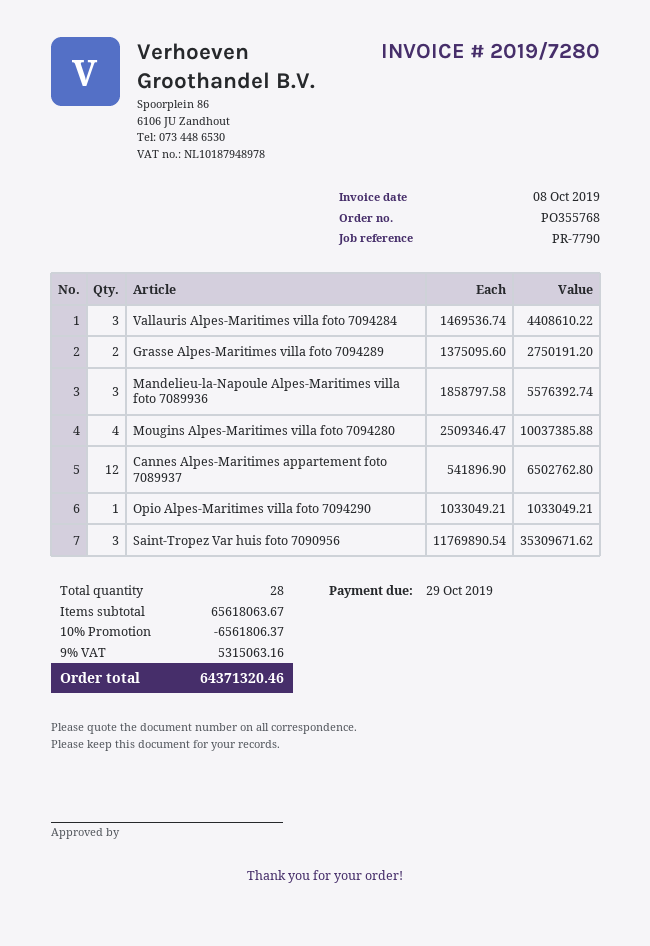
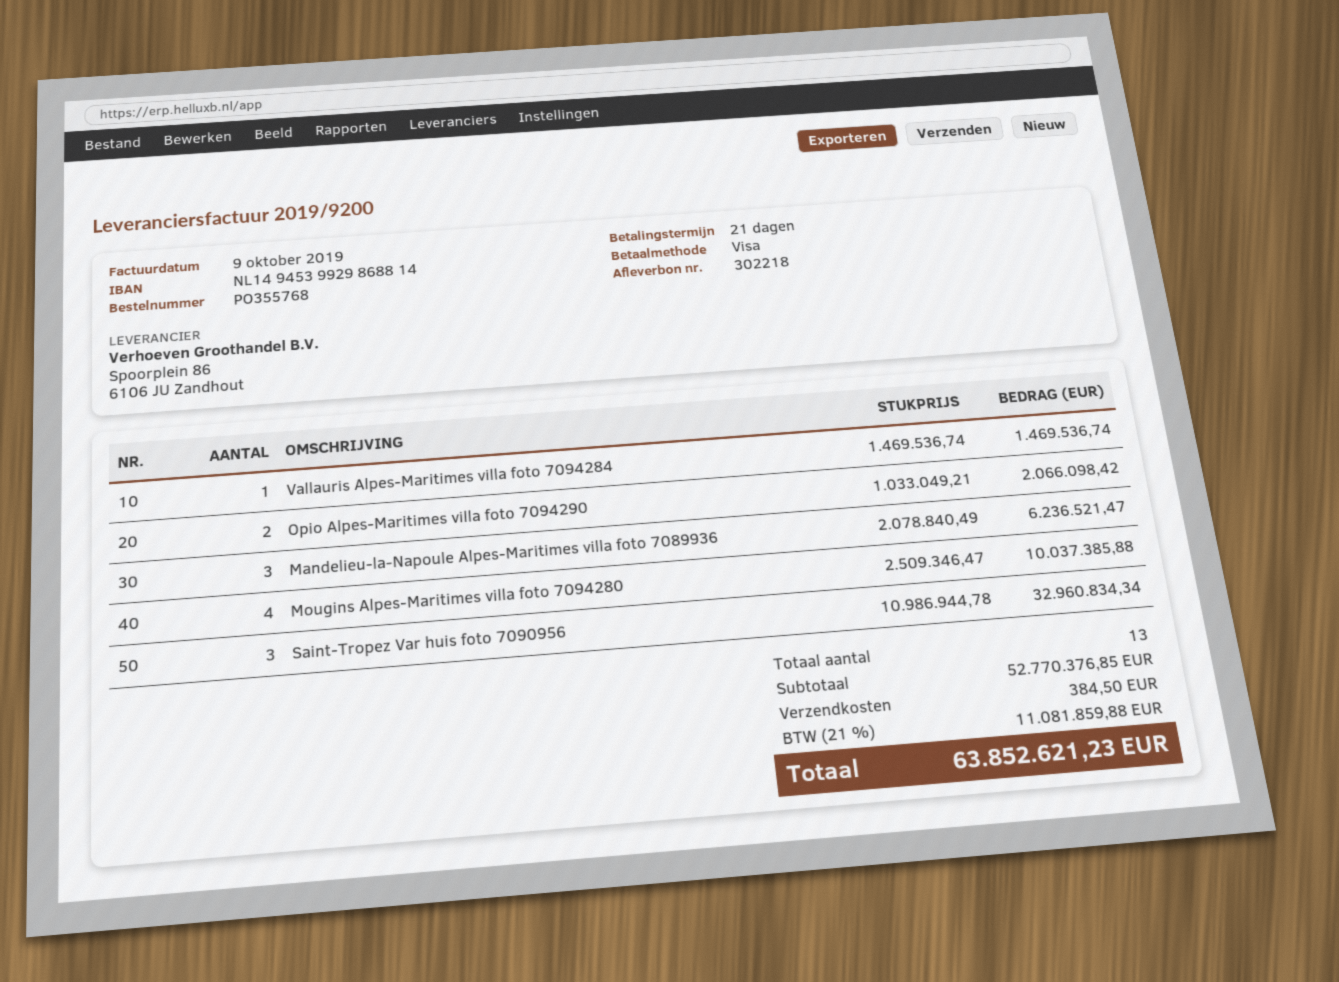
invoice number: 2019/7280 -> 2019/9200
invoice date: 2019-10-08 -> 2019-10-09
Vallauris Alpes-Maritimes villa foto 7094284: 3 x 1469536.74 = 4408610.22 -> 1 x 1469536.74 = 1469536.74
Grasse Alpes-Maritimes villa foto 7094289: 2 x 1375095.60 = 2750191.20 -> none
Mandelieu-la-Napoule Alpes-Maritimes villa foto 7089936: 3 x 1858797.58 = 5576392.74 -> 3 x 2078840.49 = 6236521.47
Cannes Alpes-Maritimes appartement foto 7089937: 12 x 541896.90 = 6502762.80 -> none
Opio Alpes-Maritimes villa foto 7094290: 1 x 1033049.21 = 1033049.21 -> 2 x 1033049.21 = 2066098.42
Saint-Tropez Var huis foto 7090956: 3 x 11769890.54 = 35309671.62 -> 3 x 10986944.78 = 32960834.34
total quantity: 28 -> 13
subtotal: 65618063.67 -> 52770376.85
discount: 10% = 6561806.37 -> none
shipping: none -> 384.50
tax: 9% = 5315063.16 -> 21% = 11081859.88
total: 64371320.46 -> 63852621.23

